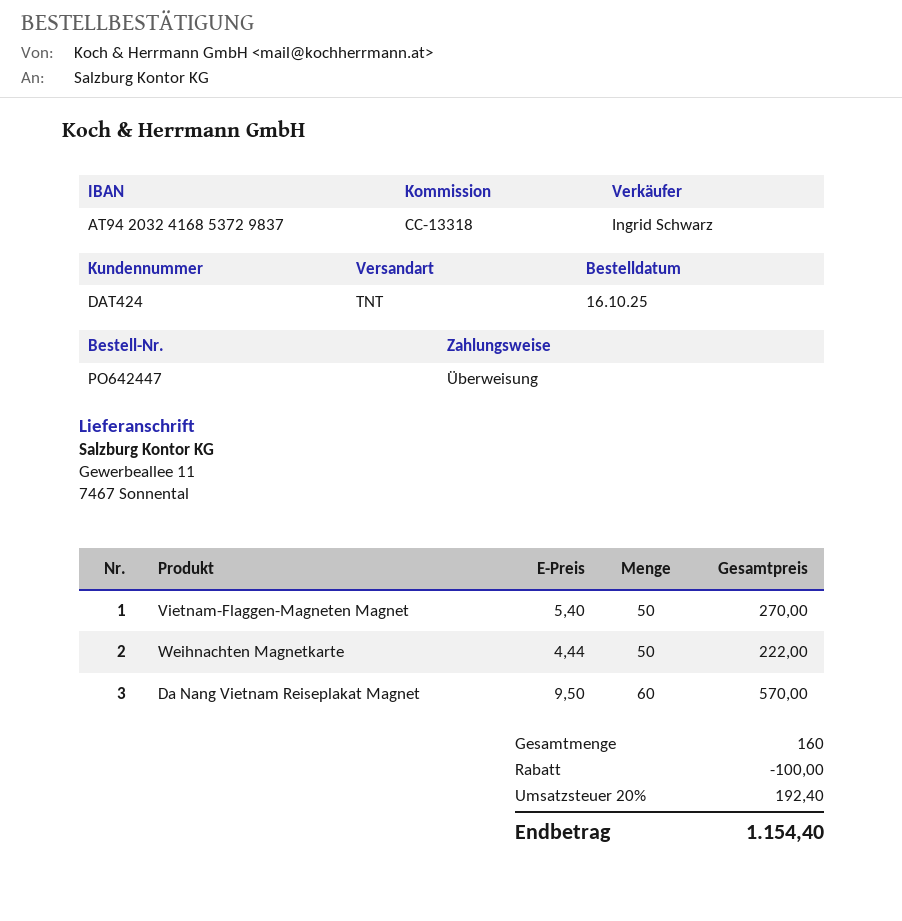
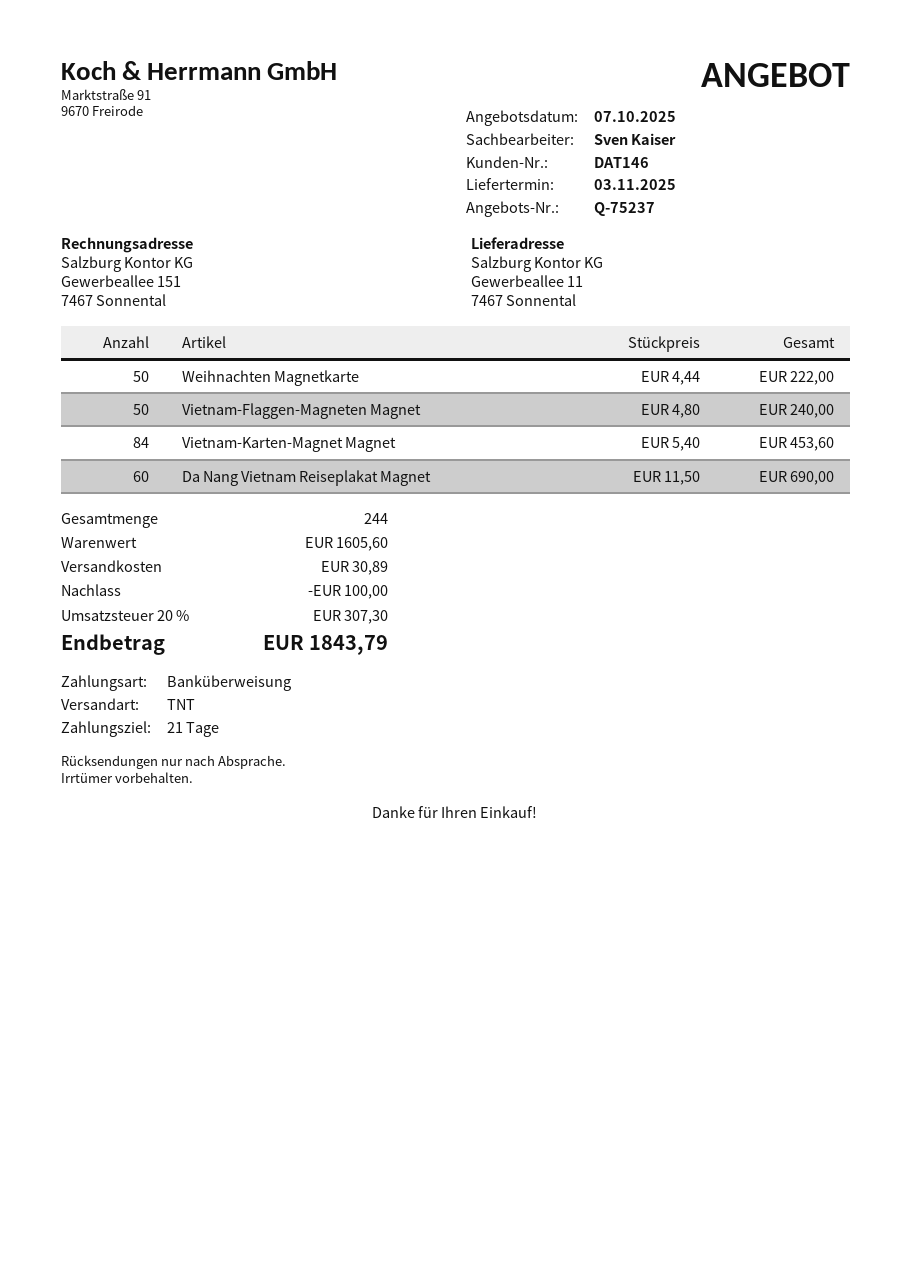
customer number: DAT424 -> DAT146
sales rep: Ingrid Schwarz -> Sven Kaiser
Vietnam-Flaggen-Magneten Magnet: 50 x 5.40 = 270.00 -> 50 x 4.80 = 240.00
Da Nang Vietnam Reiseplakat Magnet: 60 x 9.50 = 570.00 -> 60 x 11.50 = 690.00
Vietnam-Karten-Magnet Magnet: none -> 84 x 5.40 = 453.60
total quantity: 160 -> 244
shipping: none -> 30.89
tax: 20% = 192.40 -> 20% = 307.30
total: 1154.40 -> 1843.79

